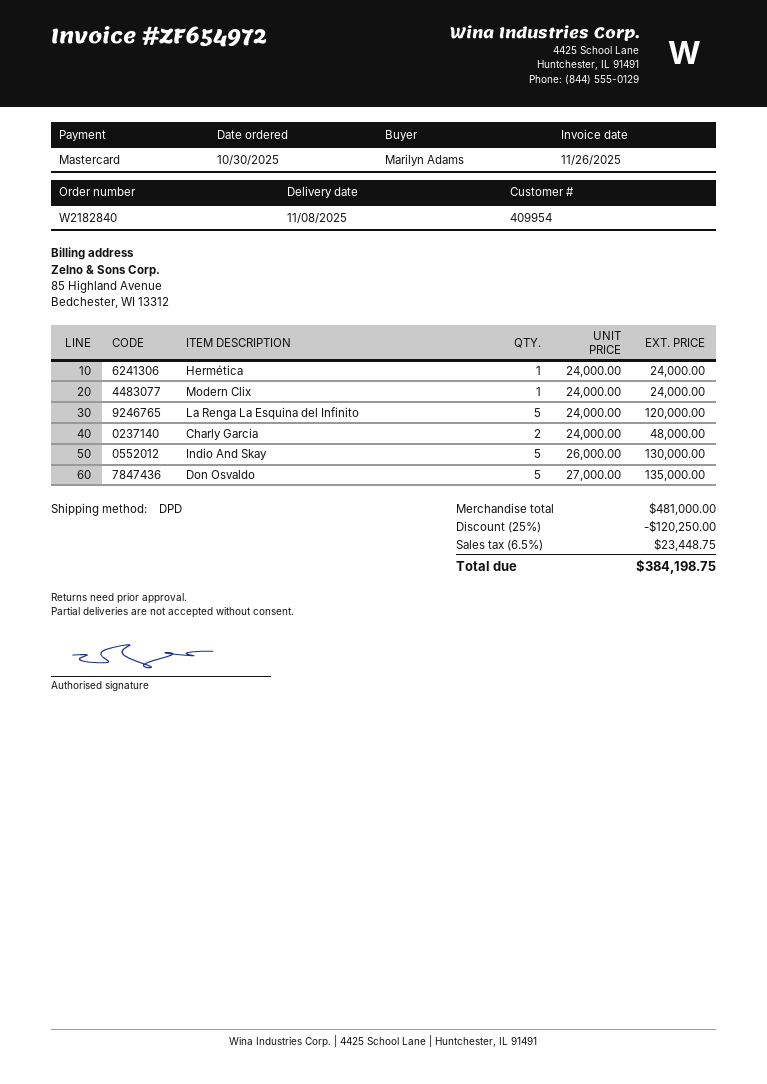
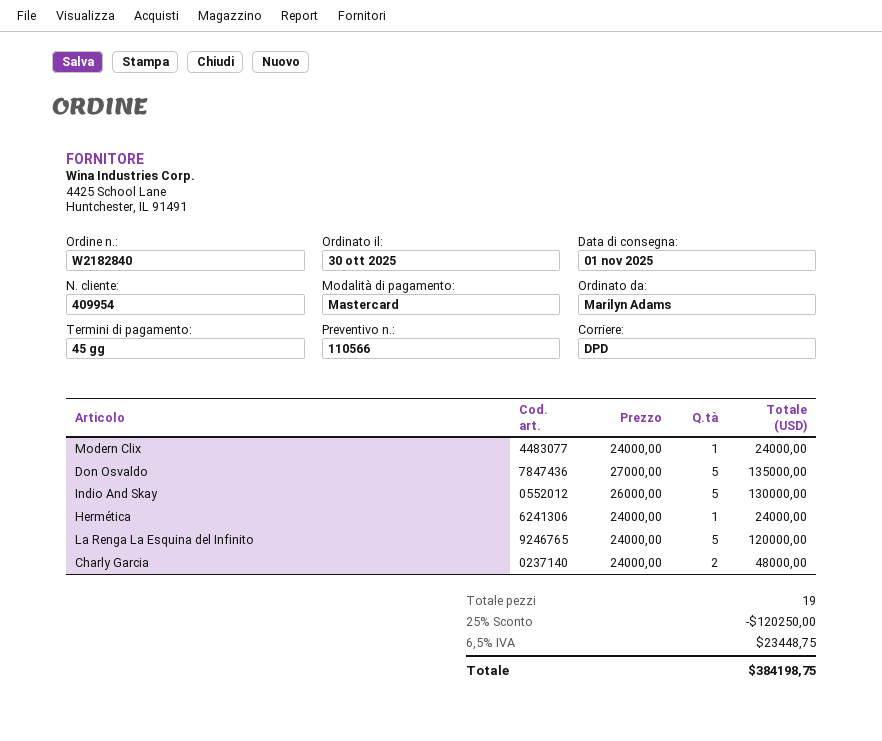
delivery date: 2025-11-08 -> 2025-11-01

